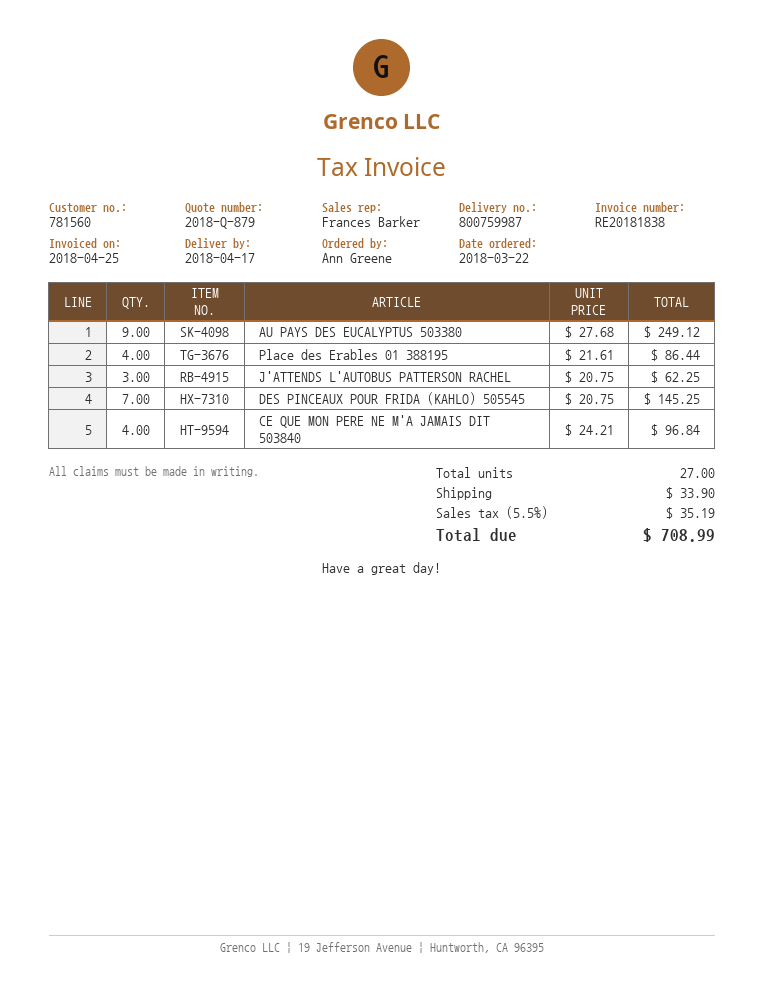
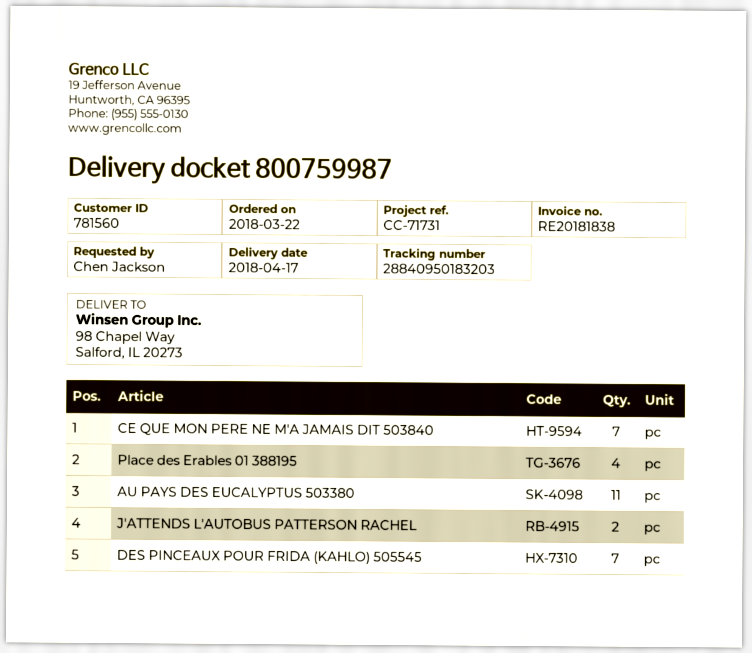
ordered by: Ann Greene -> Chen Jackson
AU PAYS DES EUCALYPTUS 503380: 9 -> 11
J'ATTENDS L'AUTOBUS PATTERSON RACHEL: 3 -> 2
CE QUE MON PERE NE M'A JAMAIS DIT 503840: 4 -> 7

